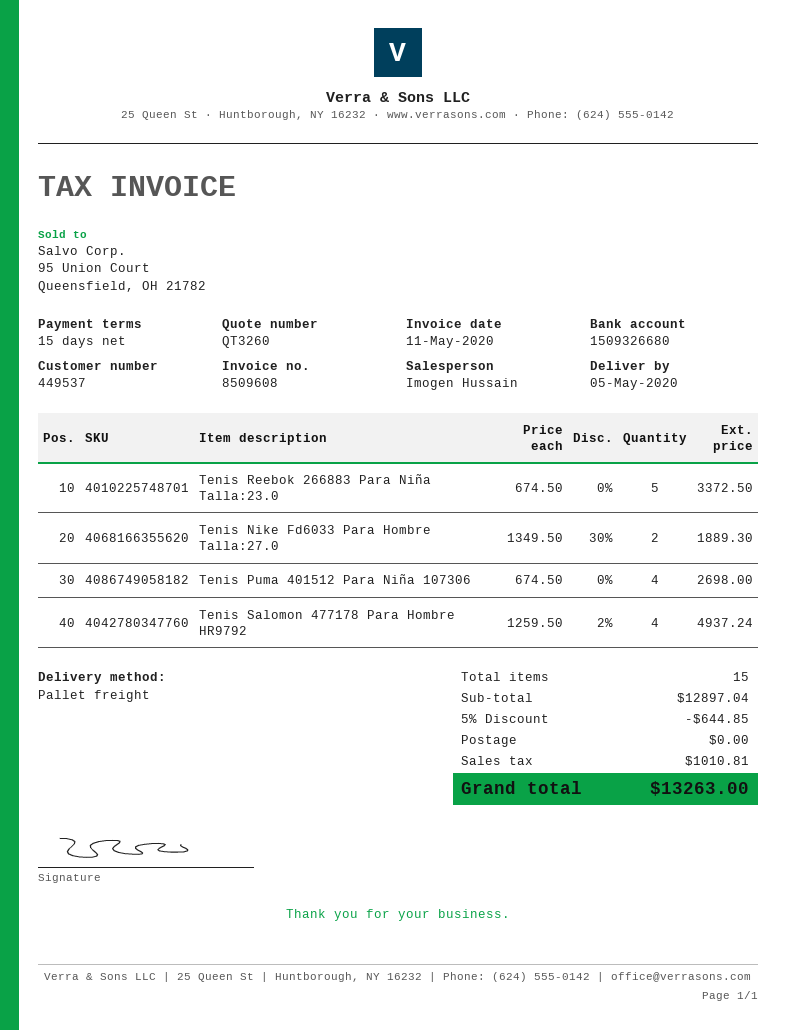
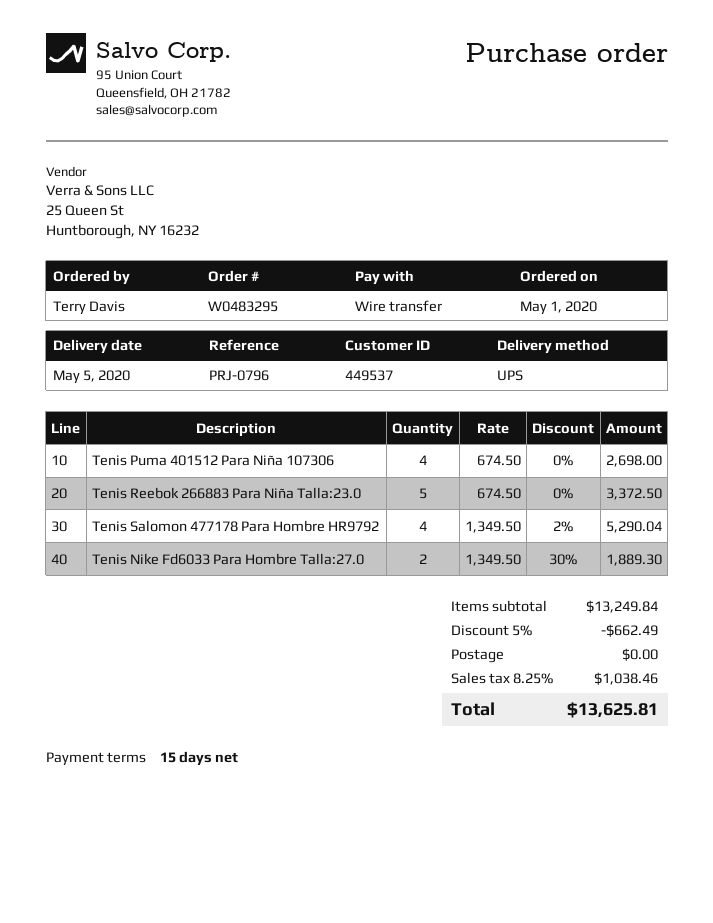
shipping method: pallet freight -> UPS
Tenis Salomon 477178 Para Hombre HR9792: 4 x 1259.50 - 2% = 4937.24 -> 4 x 1349.50 - 2% = 5290.04
subtotal: 12897.04 -> 13249.84
discount: 5% = 644.85 -> 5% = 662.49
tax: 1010.81 -> 1038.46
total: 13263.00 -> 13625.81

